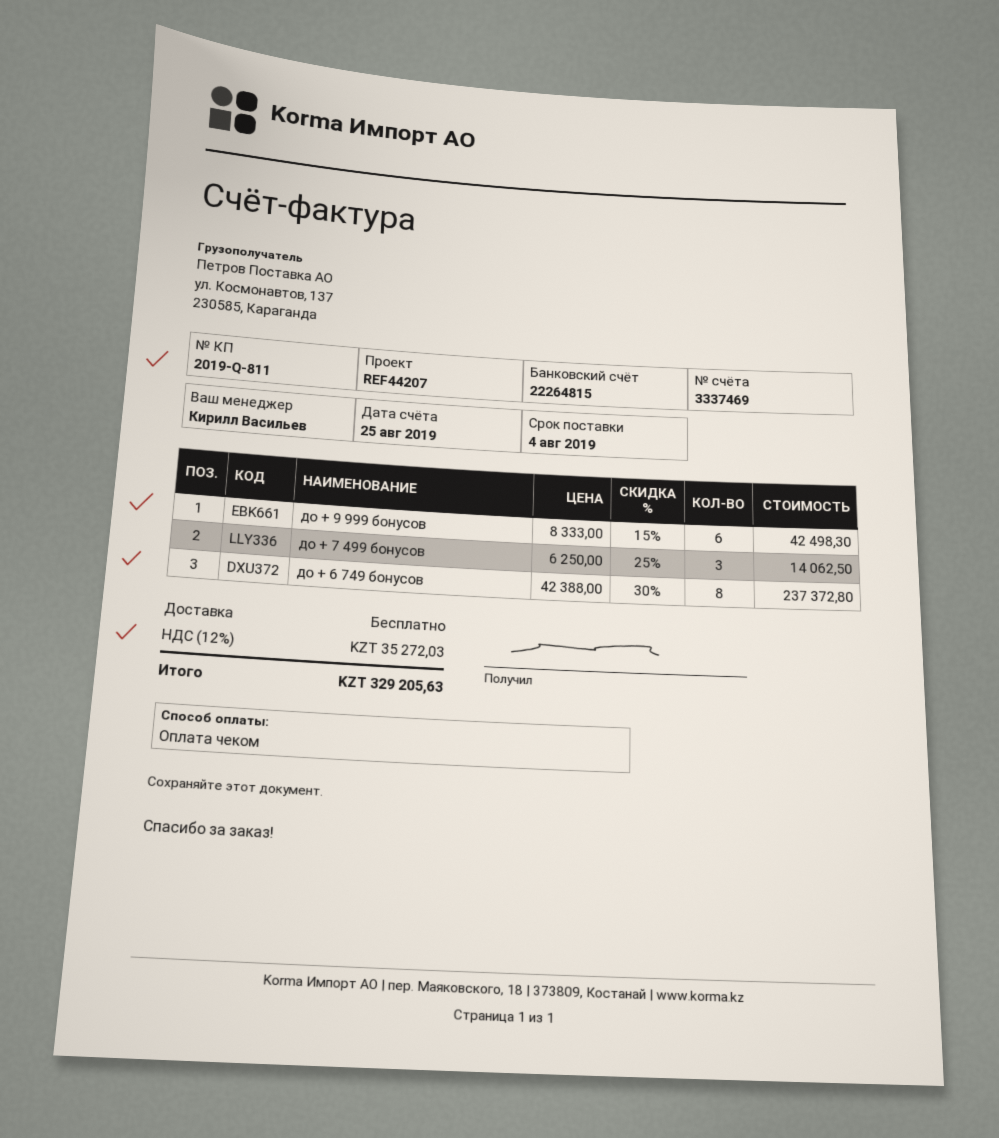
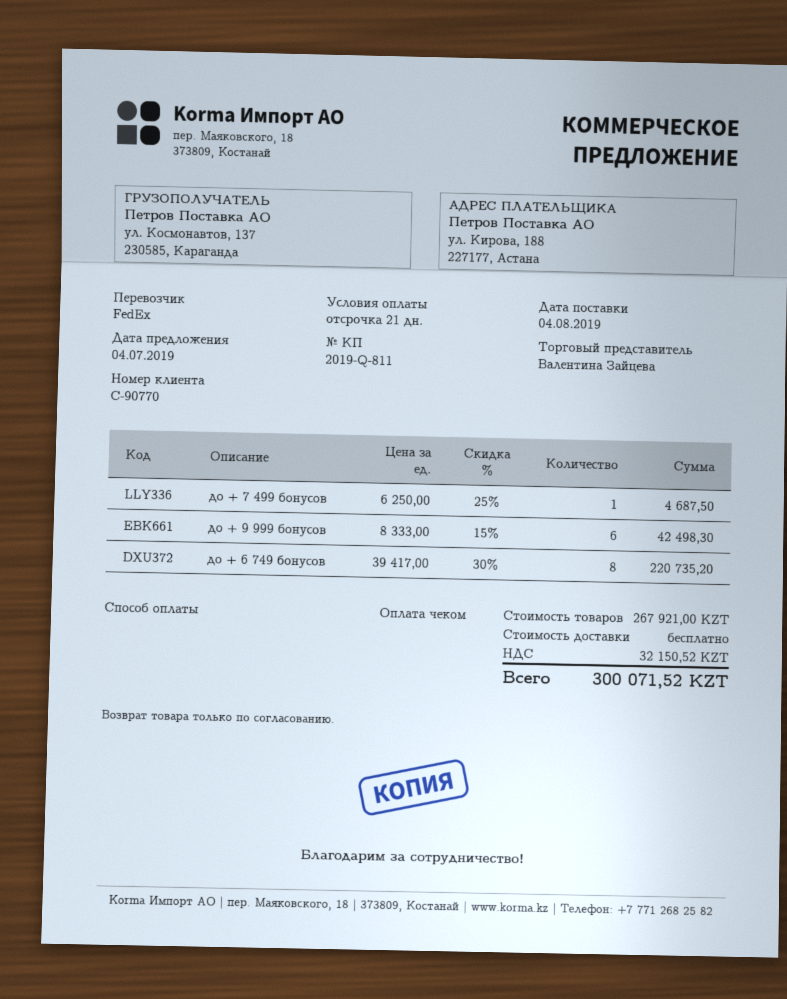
sales rep: Кирилл Васильев -> Валентина Зайцева
до + 7 499 бонусов: 3 x 6250.00 - 25% = 14062.50 -> 1 x 6250.00 - 25% = 4687.50
до + 6 749 бонусов: 8 x 42388.00 - 30% = 237372.80 -> 8 x 39417.00 - 30% = 220735.20
tax: 35272.03 -> 32150.52
total: 329205.63 -> 300071.52

